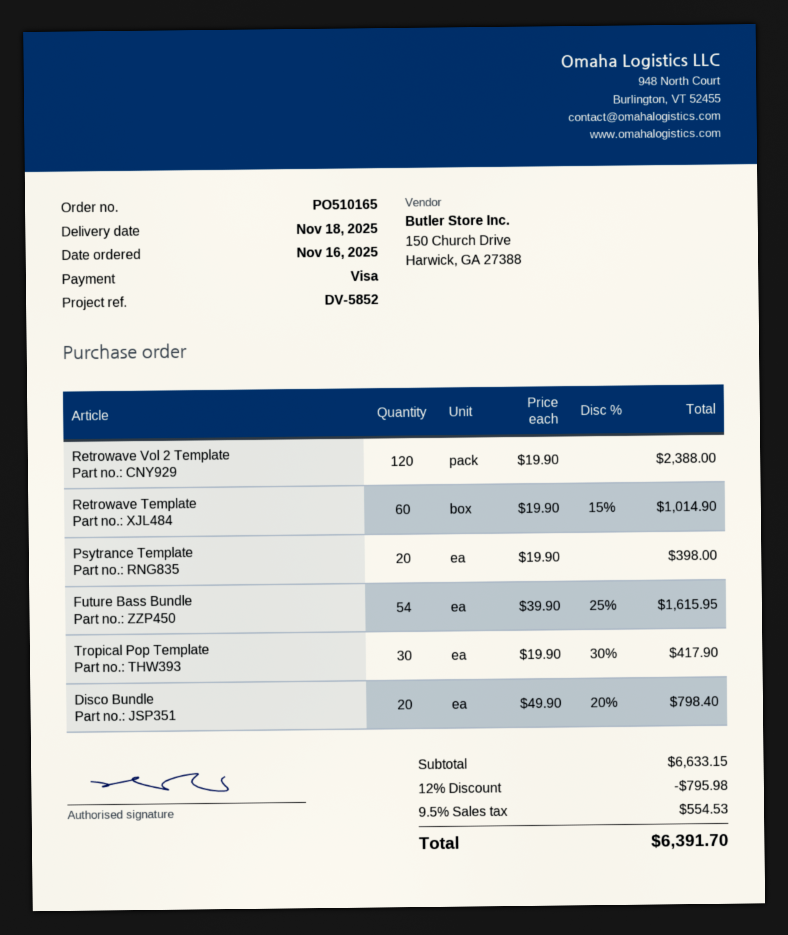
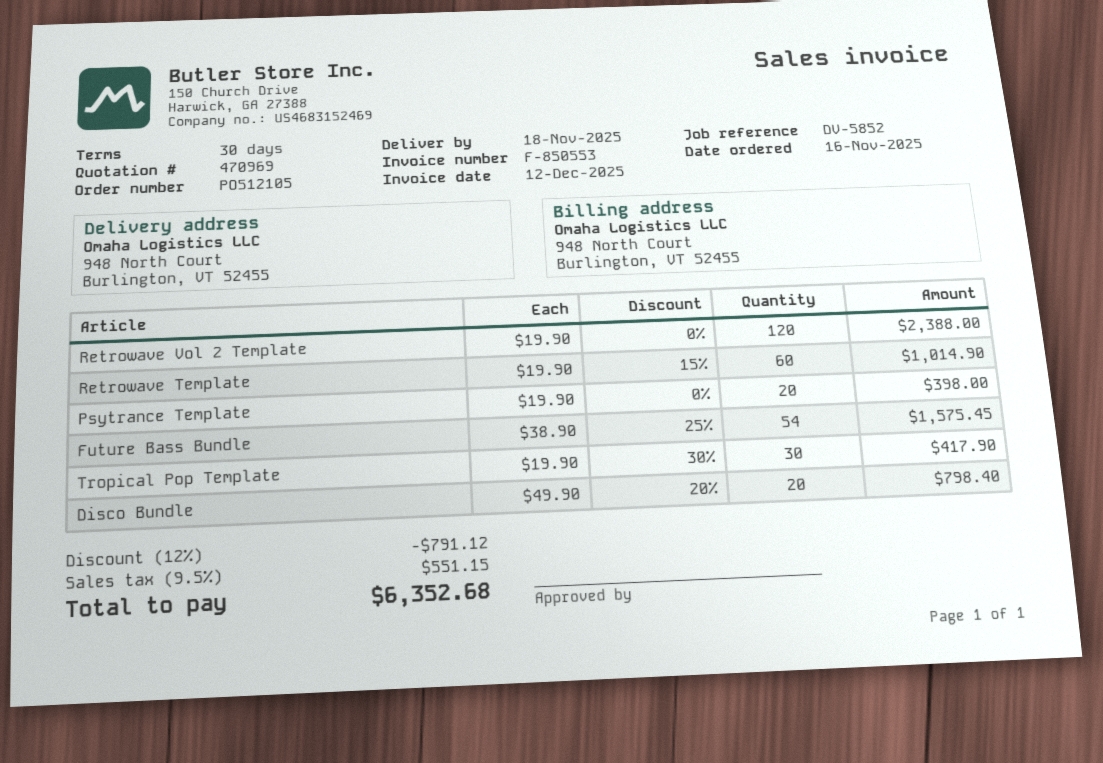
order number: PO510165 -> PO512105
Future Bass Bundle: 54 x 39.90 - 25% = 1615.95 -> 54 x 38.90 - 25% = 1575.45
discount: 12% = 795.98 -> 12% = 791.12
tax: 9.5% = 554.53 -> 9.5% = 551.15
total: 6391.70 -> 6352.68

